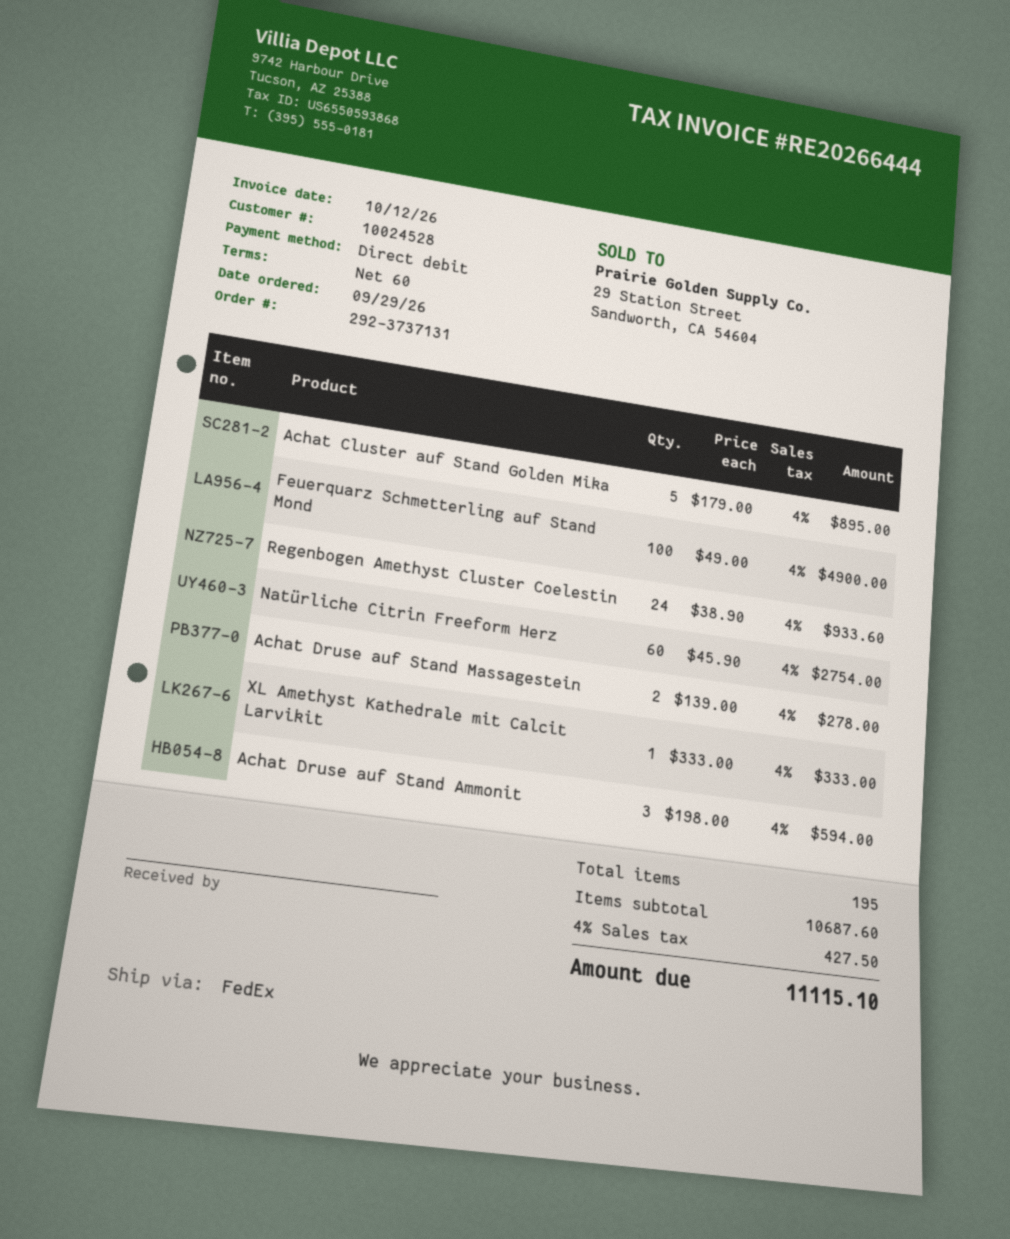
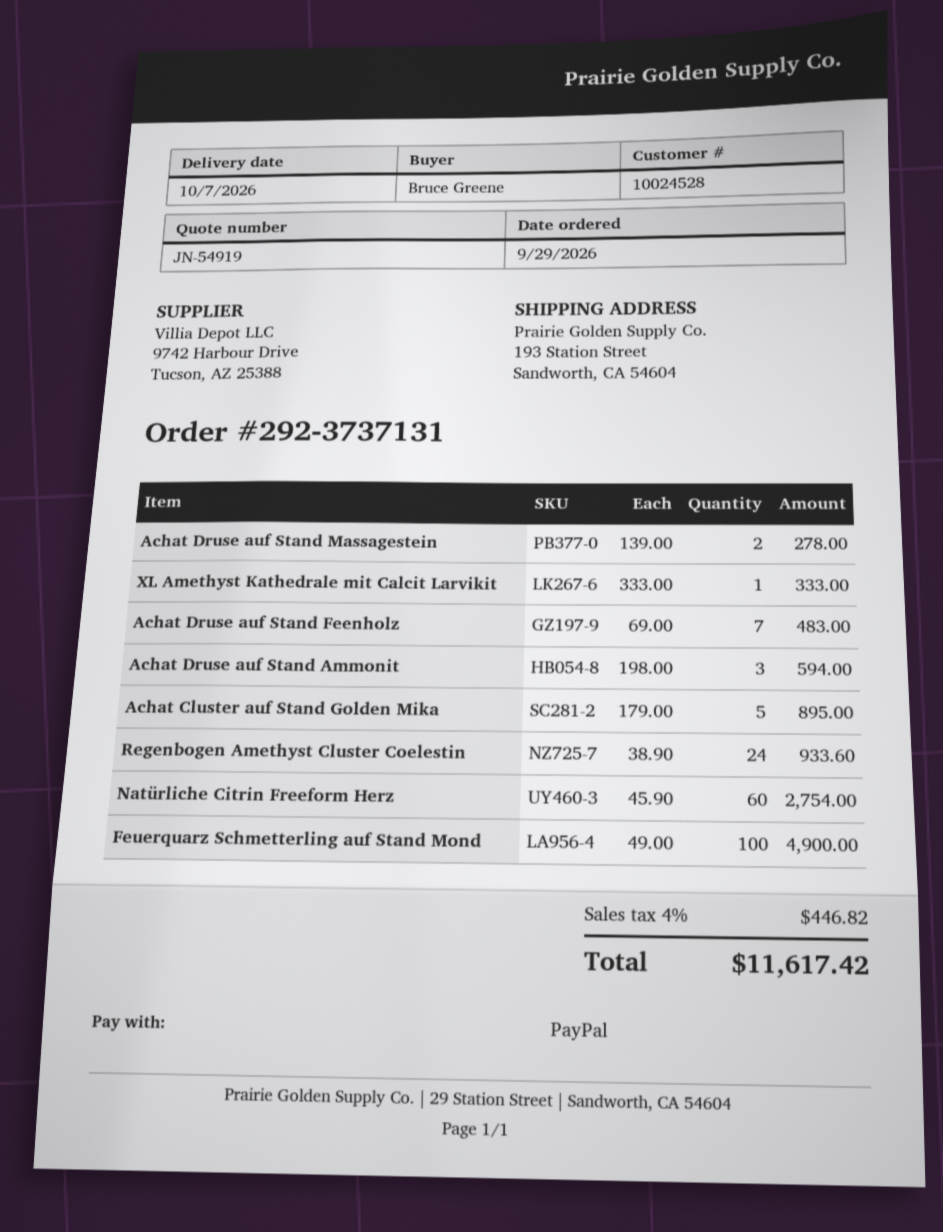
payment method: direct debit -> PayPal
Achat Druse auf Stand Feenholz: none -> 7 x 69.00 = 483.00
tax: 4% = 427.50 -> 4% = 446.82
total: 11115.10 -> 11617.42

